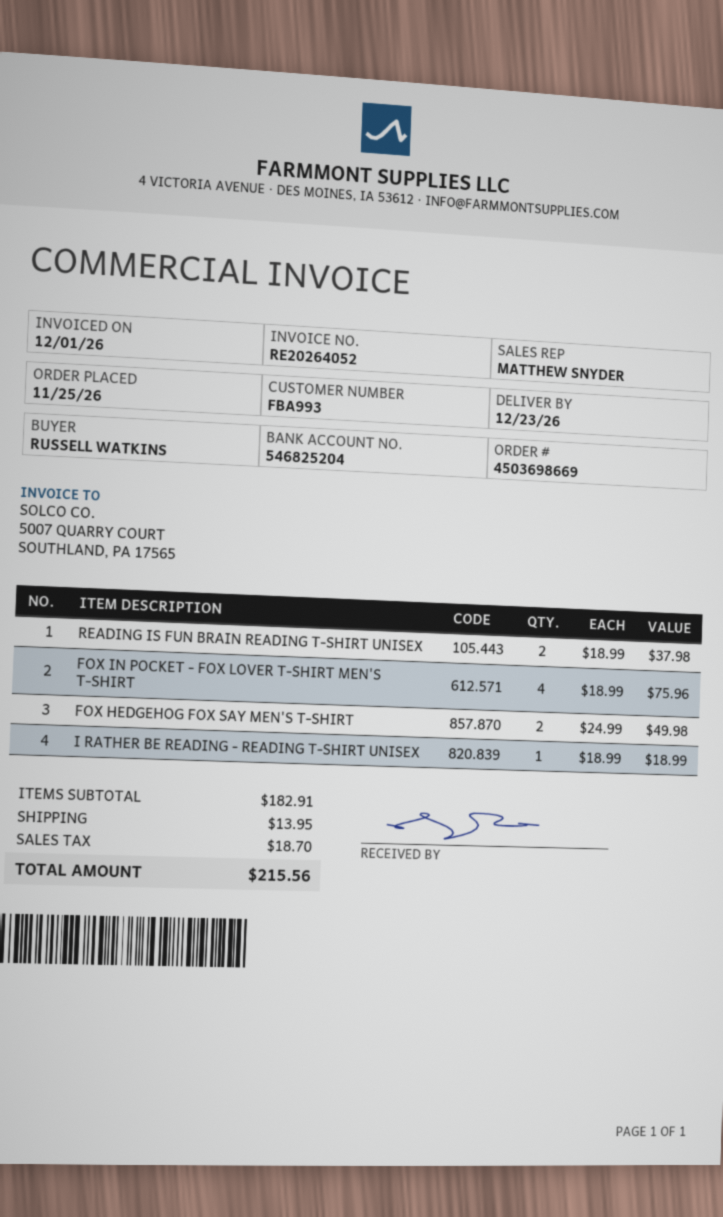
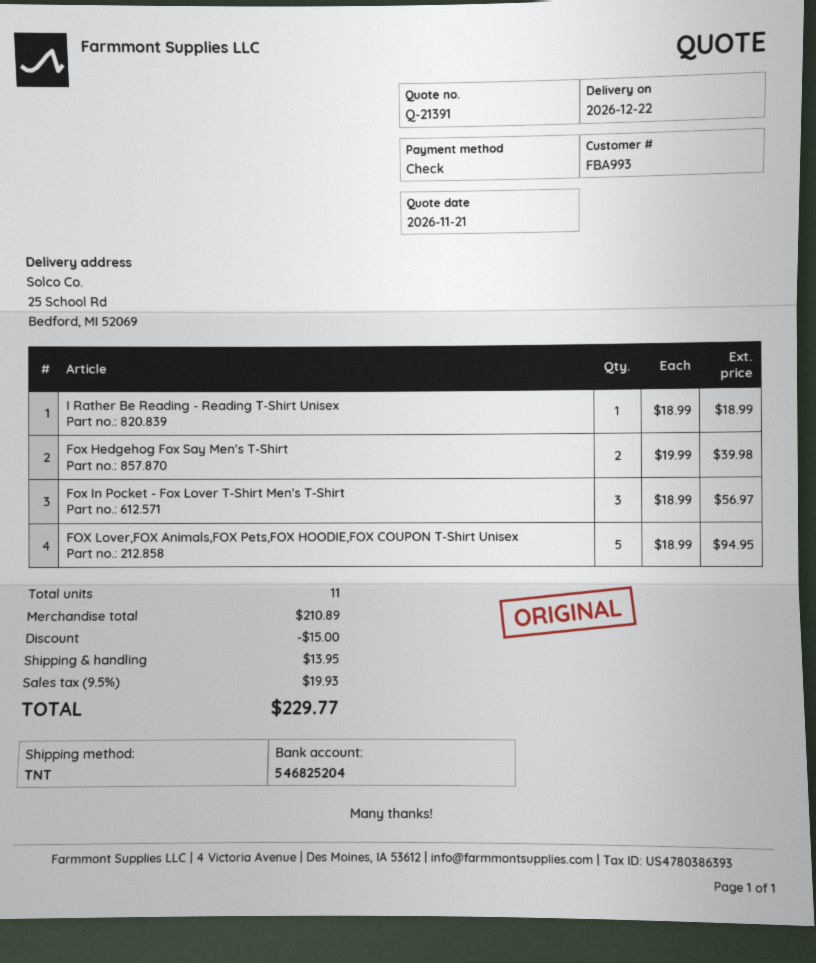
delivery date: 2026-12-23 -> 2026-12-22
READING IS FUN BRAIN READING T-SHIRT UNISEX: 2 x 18.99 = 37.98 -> none
FOX IN POCKET - FOX LOVER T-SHIRT MEN'S T-SHIRT: 4 x 18.99 = 75.96 -> 3 x 18.99 = 56.97
FOX HEDGEHOG FOX SAY MEN'S T-SHIRT: 2 x 24.99 = 49.98 -> 2 x 19.99 = 39.98
FOX Lover,FOX Animals,FOX Pets,FOX HOODIE,FOX COUPON T-Shirt Unisex: none -> 5 x 18.99 = 94.95
subtotal: 182.91 -> 210.89
discount: none -> 15.00
tax: 18.70 -> 19.93
total: 215.56 -> 229.77

